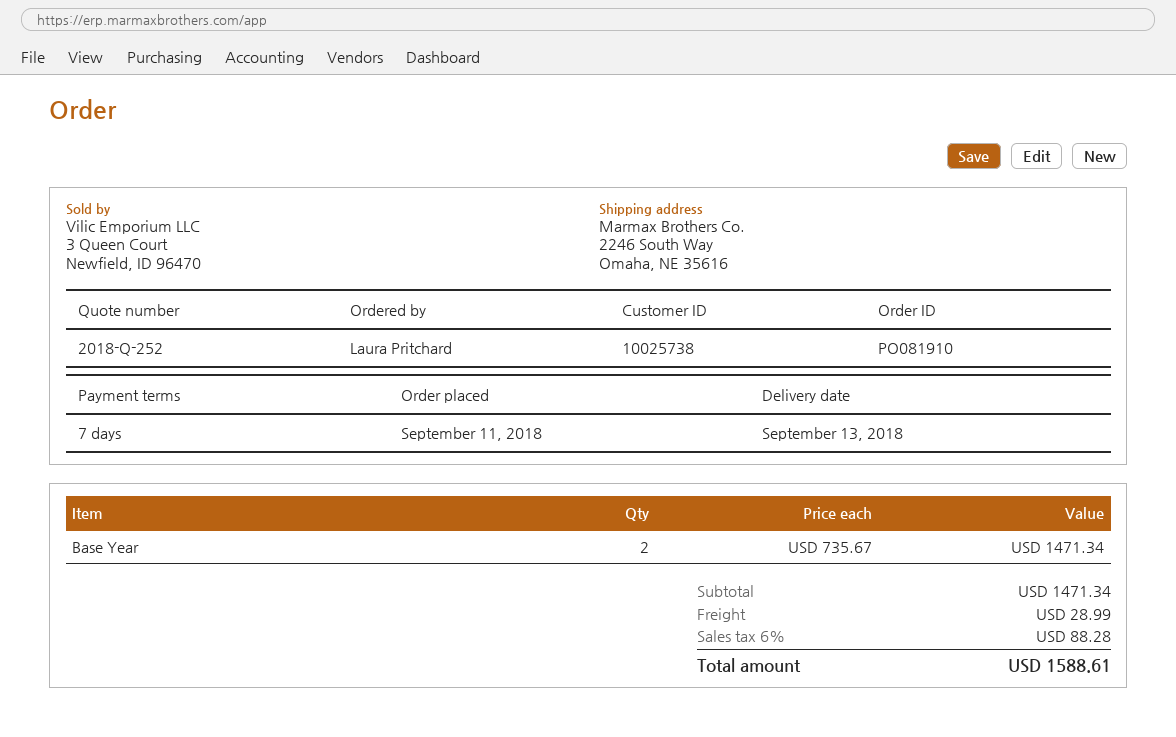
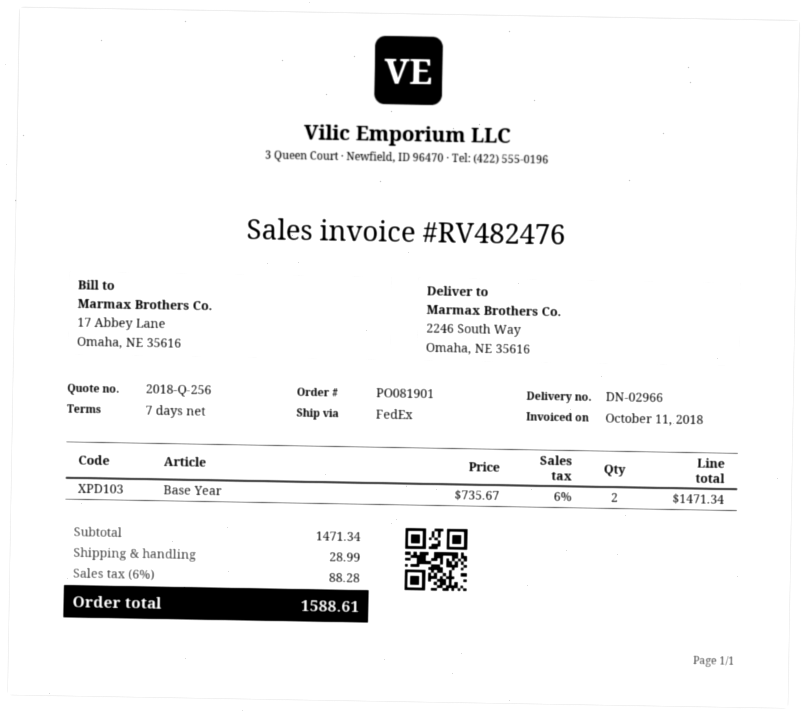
quote number: 2018-Q-252 -> 2018-Q-256
order number: PO081910 -> PO081901

